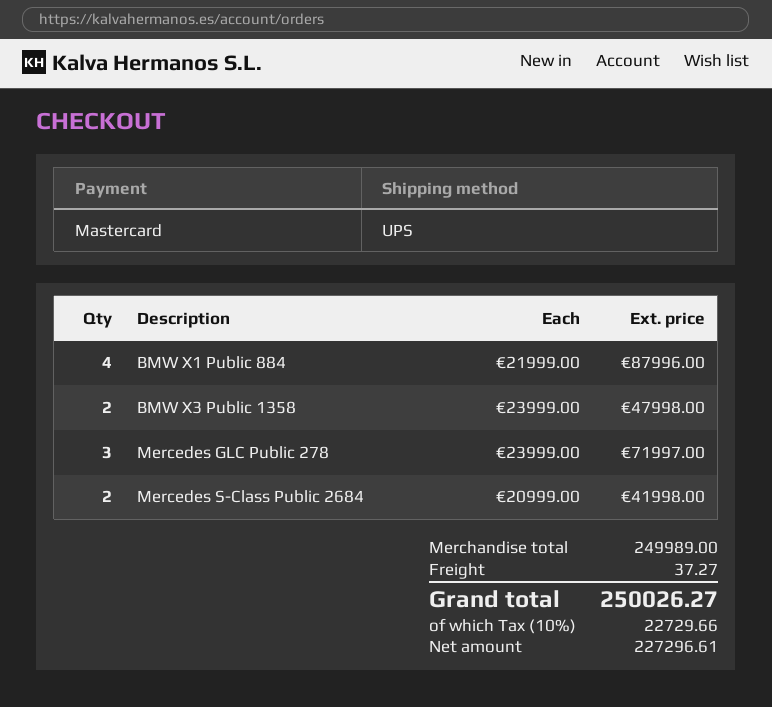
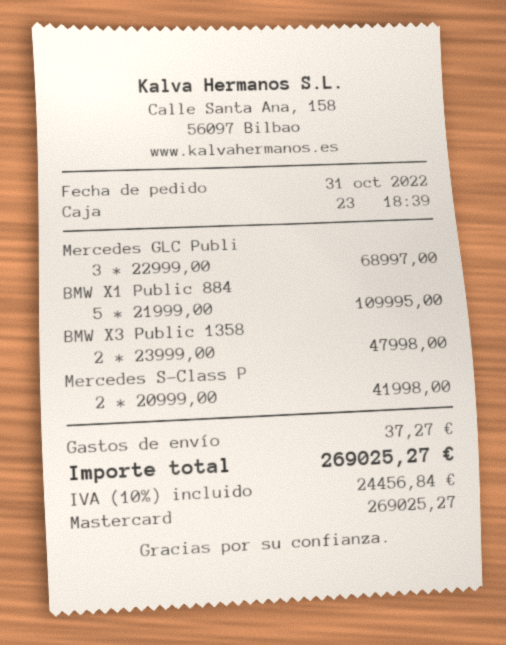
BMW X1 Public 884: 4 x 21999.00 = 87996.00 -> 5 x 21999.00 = 109995.00
Mercedes GLC Public 278: 3 x 23999.00 = 71997.00 -> 3 x 22999.00 = 68997.00
tax: 10% = 22729.66 -> 10% = 24456.84
total: 250026.27 -> 269025.27

